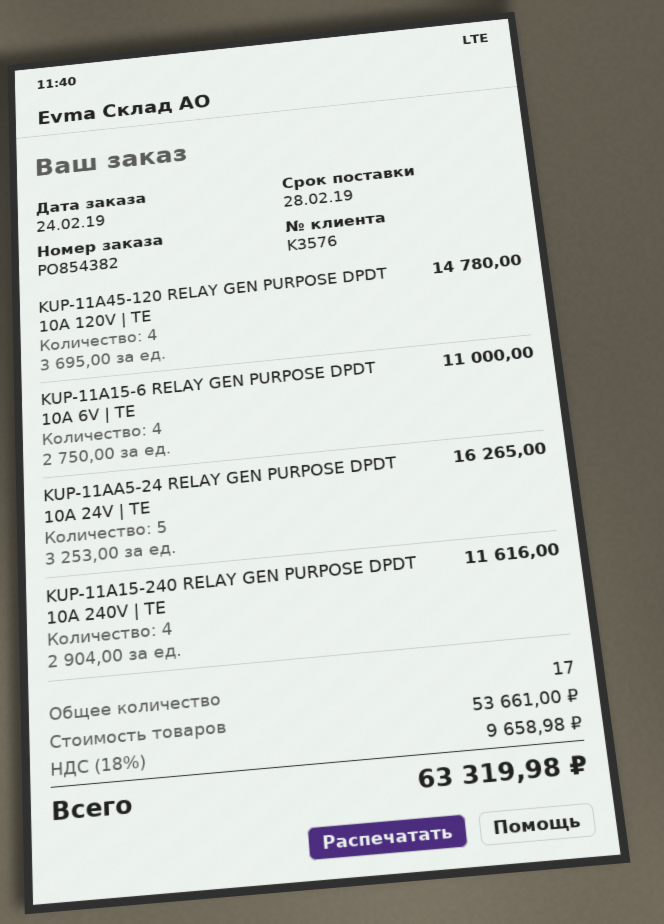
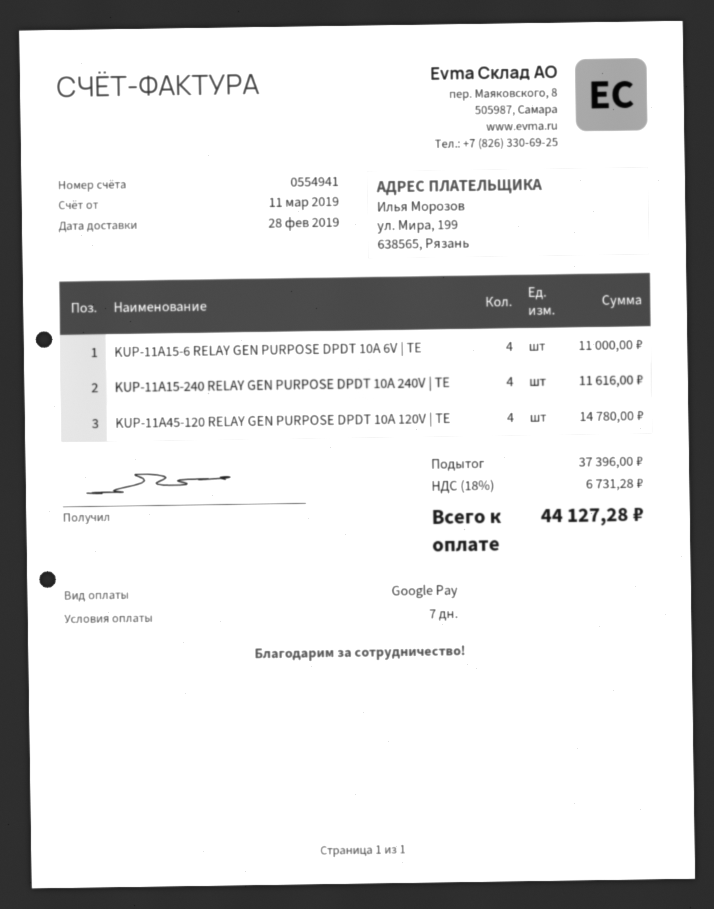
KUP-11AA5-24 RELAY GEN PURPOSE DPDT 10A 24V | TE: 5 for 16265.00 -> none
subtotal: 53661.00 -> 37396.00
tax: 18% = 9658.98 -> 18% = 6731.28
total: 63319.98 -> 44127.28

